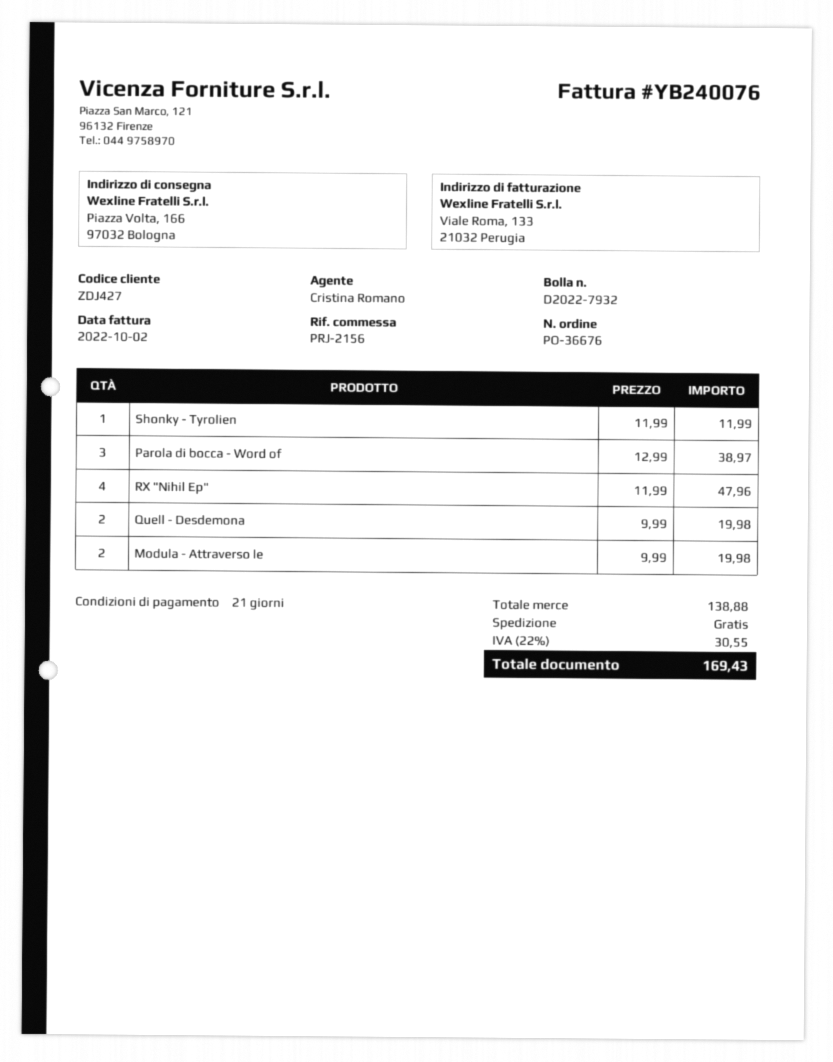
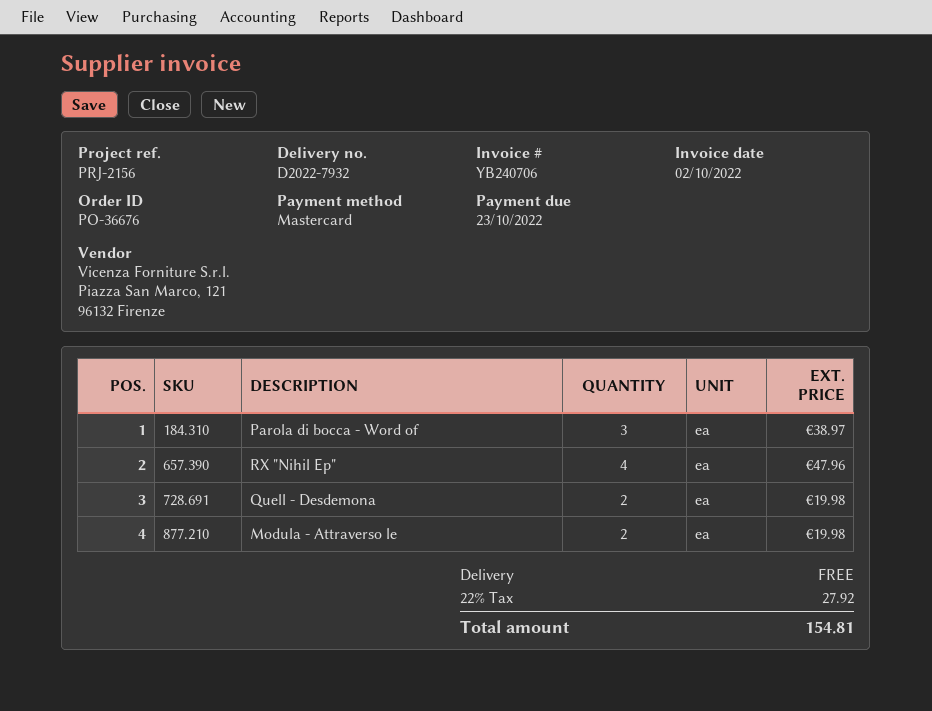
invoice number: YB240076 -> YB240706
Shonky - Tyrolien: 1 for 11.99 -> none
tax: 22% = 30.55 -> 22% = 27.92
total: 169.43 -> 154.81

